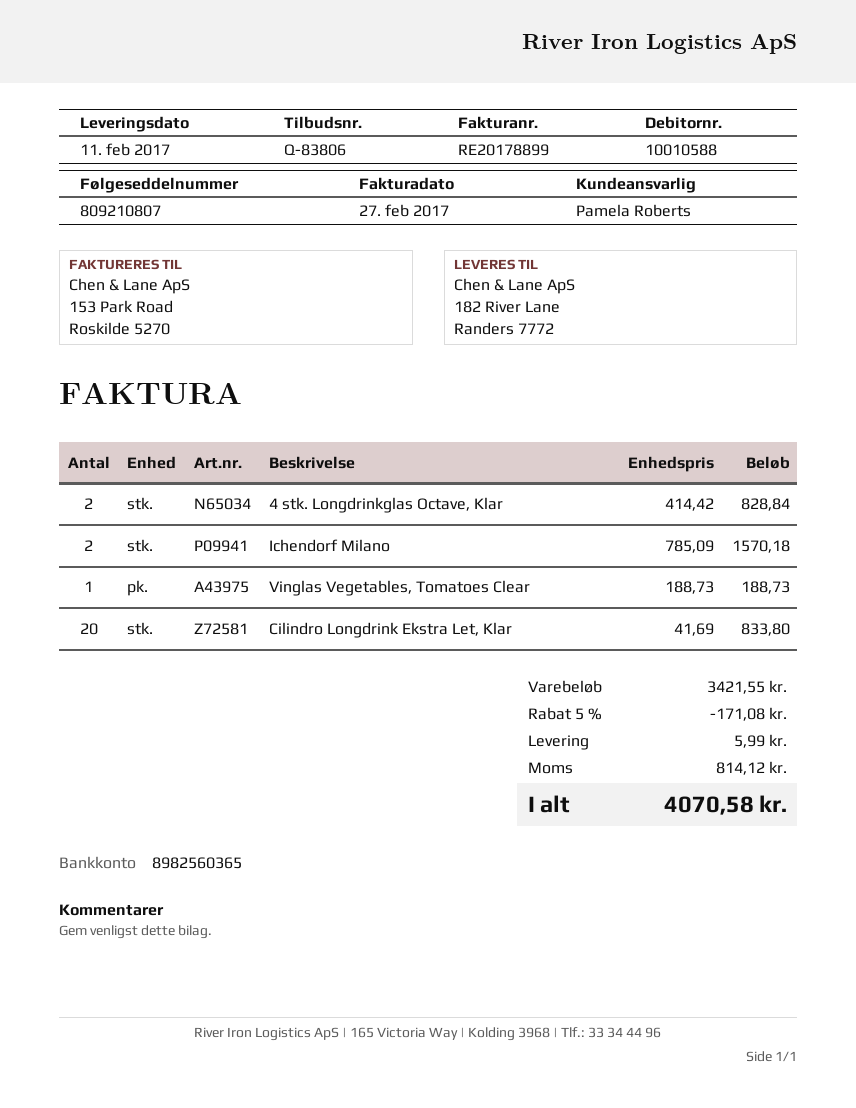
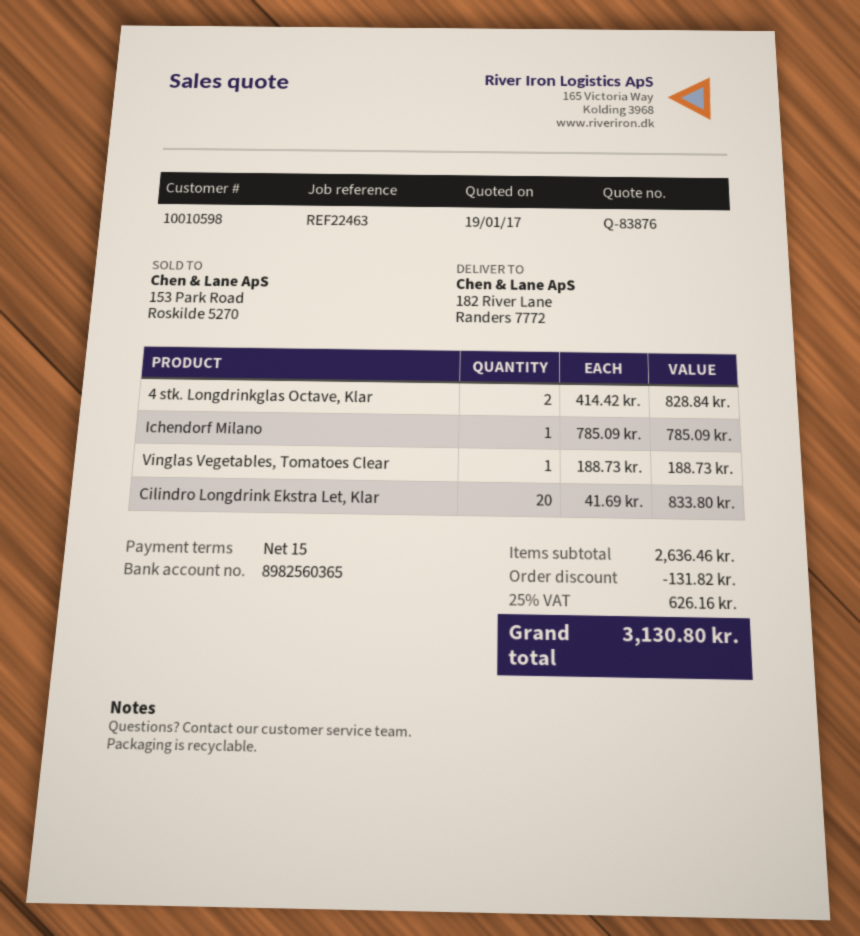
quote number: Q-83806 -> Q-83876
customer number: 10010588 -> 10010598
Ichendorf Milano: 2 x 785.09 = 1570.18 -> 1 x 785.09 = 785.09
subtotal: 3421.55 -> 2636.46
discount: 171.08 -> 131.82
shipping: 5.99 -> none
tax: 814.12 -> 626.16
total: 4070.58 -> 3130.80

